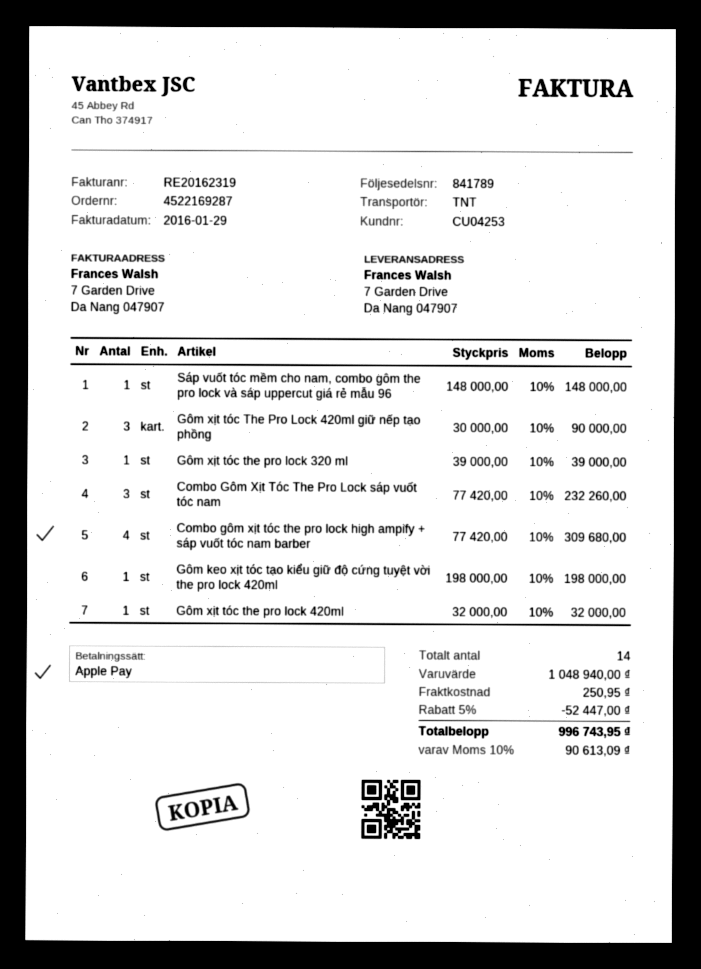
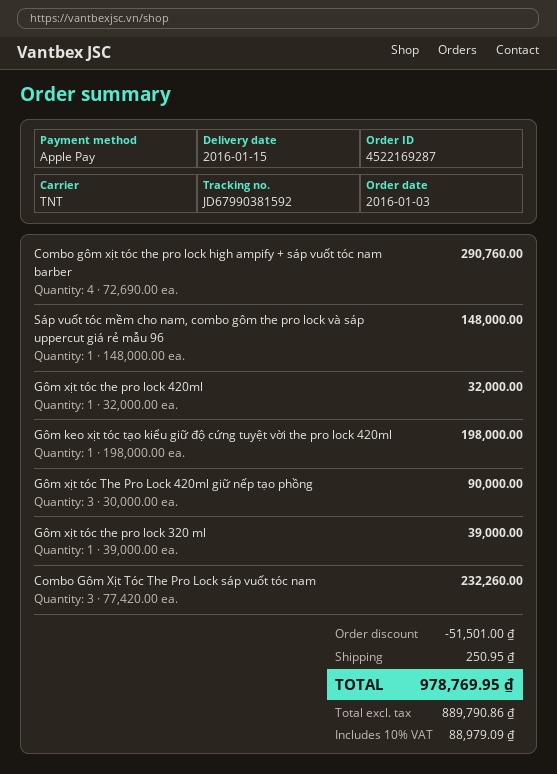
Combo gôm xịt tóc the pro lock high ampify + sáp vuốt tóc nam barber: 4 x 77420.00 = 309680.00 -> 4 x 72690.00 = 290760.00
discount: 52447.00 -> 51501.00
tax: 10% = 90613.09 -> 10% = 88979.09
total: 996743.95 -> 978769.95

